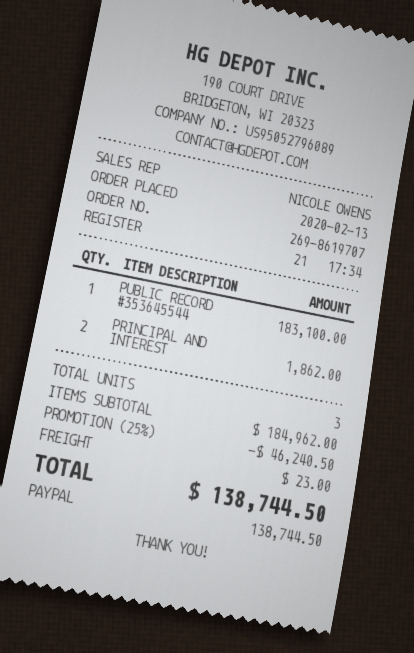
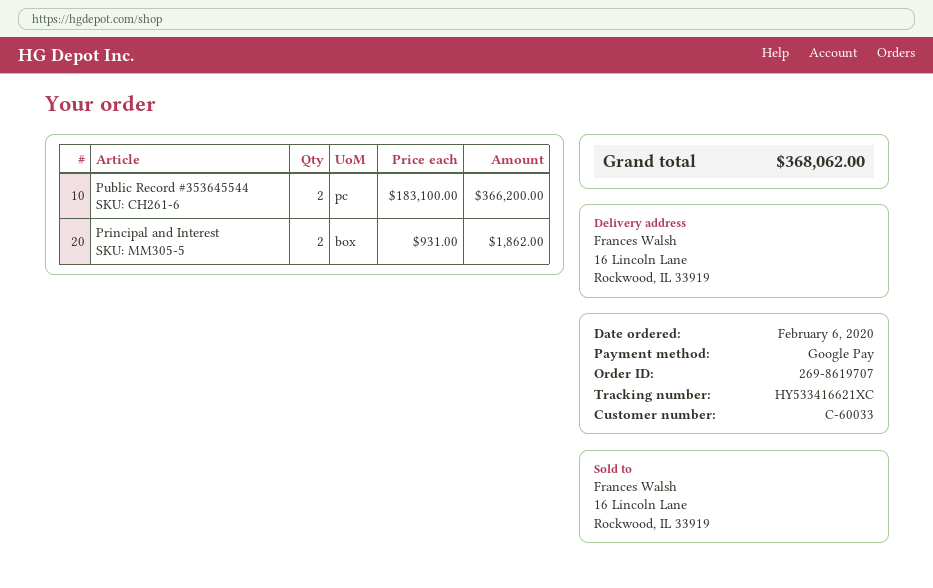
order date: 2020-02-13 -> 2020-02-06
payment method: PayPal -> Google Pay
PUBLIC RECORD #353645544: 1 for 183100.00 -> 2 for 366200.00
discount: 25% = 46240.50 -> none
shipping: 23.00 -> none
total: 138744.50 -> 368062.00

